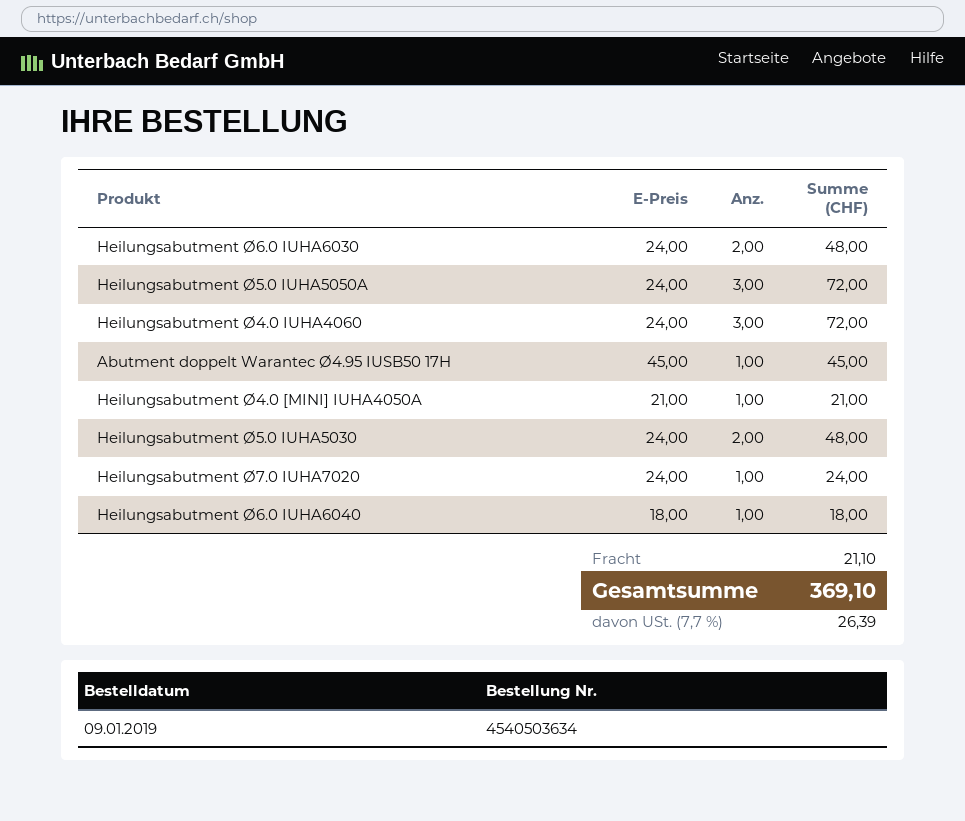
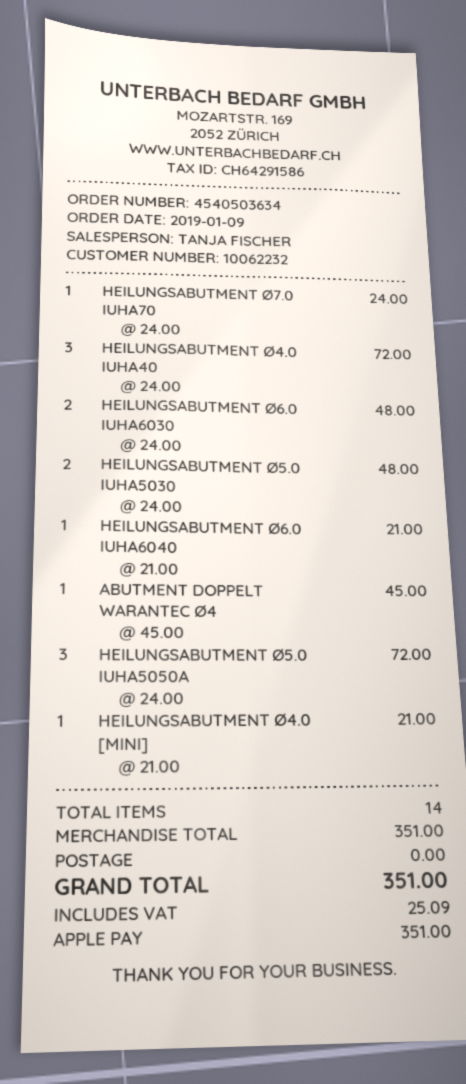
Heilungsabutment Ø6.0 IUHA6040: 1 x 18.00 = 18.00 -> 1 x 21.00 = 21.00
shipping: 21.10 -> 0.00
tax: 26.39 -> 25.09
total: 369.10 -> 351.00

